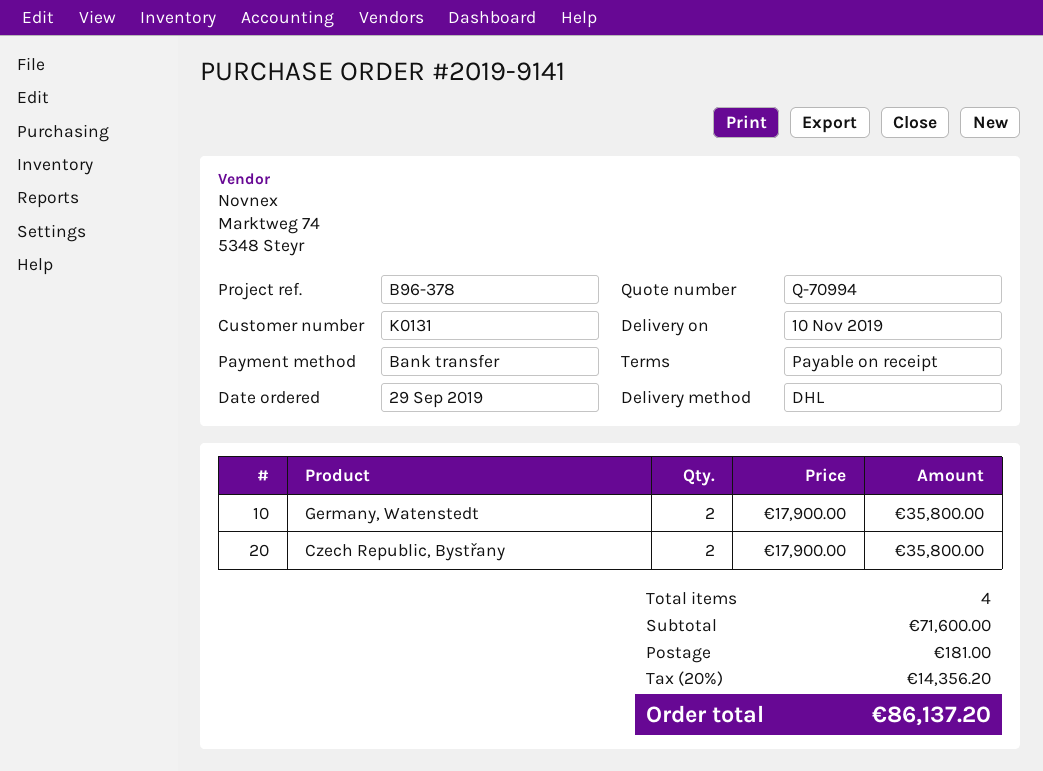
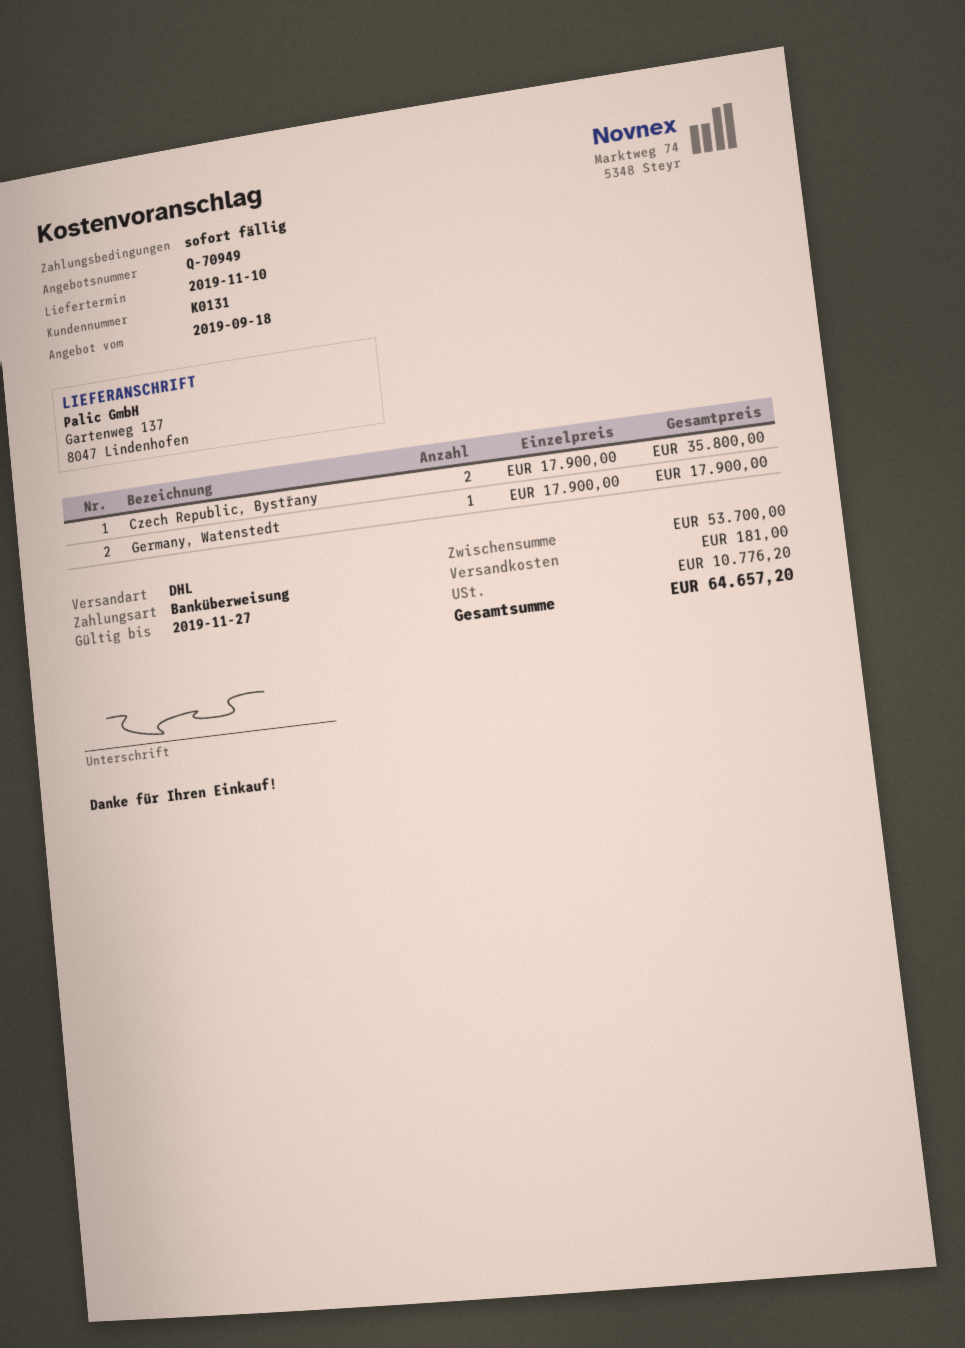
quote number: Q-70994 -> Q-70949
Germany, Watenstedt: 2 x 17900.00 = 35800.00 -> 1 x 17900.00 = 17900.00
subtotal: 71600.00 -> 53700.00
tax: 14356.20 -> 10776.20
total: 86137.20 -> 64657.20

